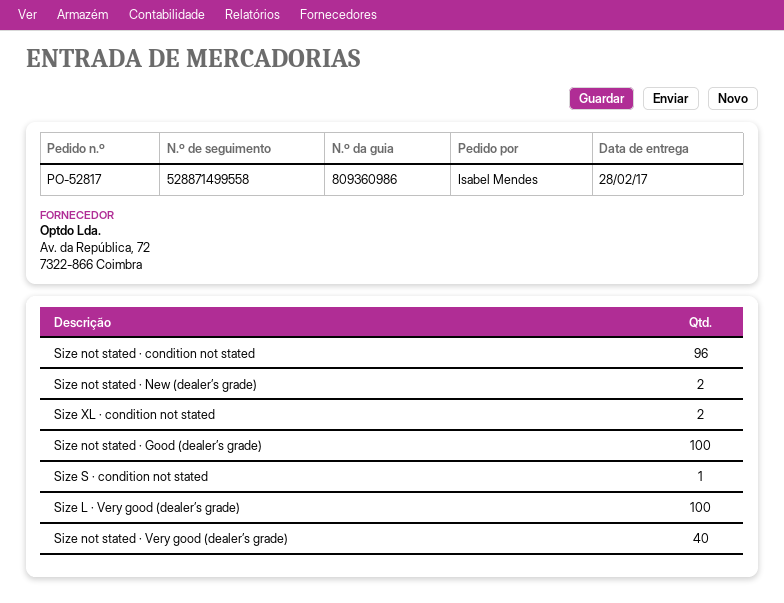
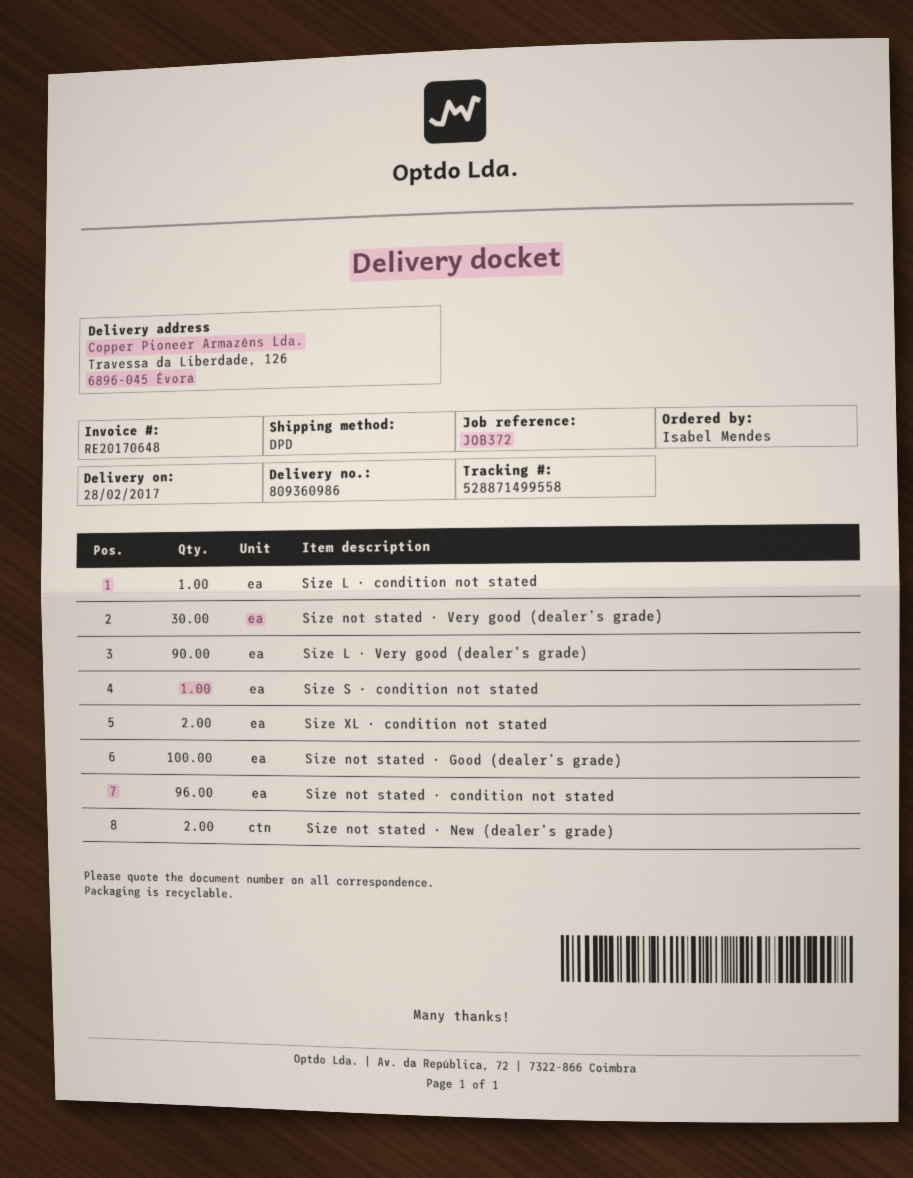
Size L · Very good (dealer’s grade): 100 -> 90
Size not stated · Very good (dealer’s grade): 40 -> 30
Size L · condition not stated: none -> 1

